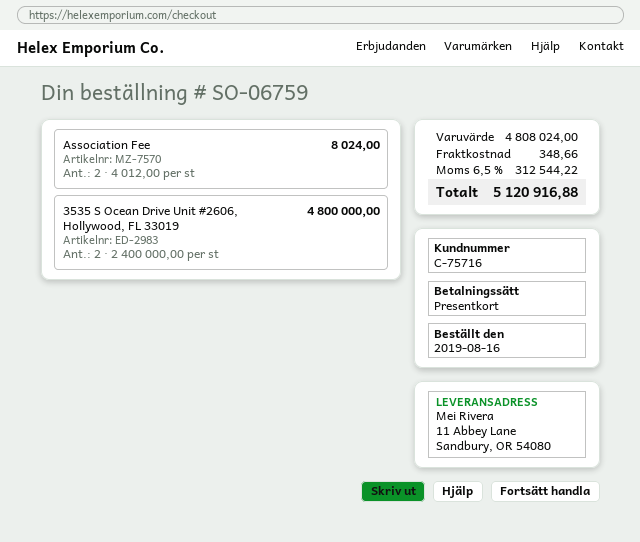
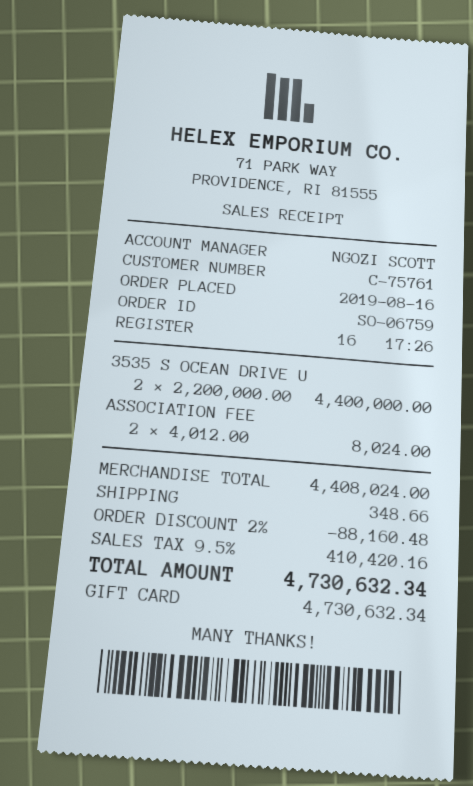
customer number: C-75716 -> C-75761
3535 S Ocean Drive Unit #2606, Hollywood, FL 33019: 2 x 2400000.00 = 4800000.00 -> 2 x 2200000.00 = 4400000.00
subtotal: 4808024.00 -> 4408024.00
discount: none -> 2% = 88160.48
tax: 6.5% = 312544.22 -> 9.5% = 410420.16
total: 5120916.88 -> 4730632.34

